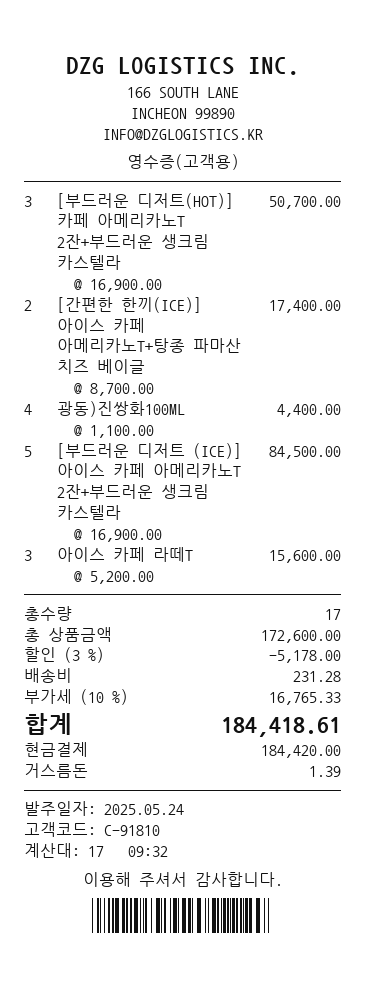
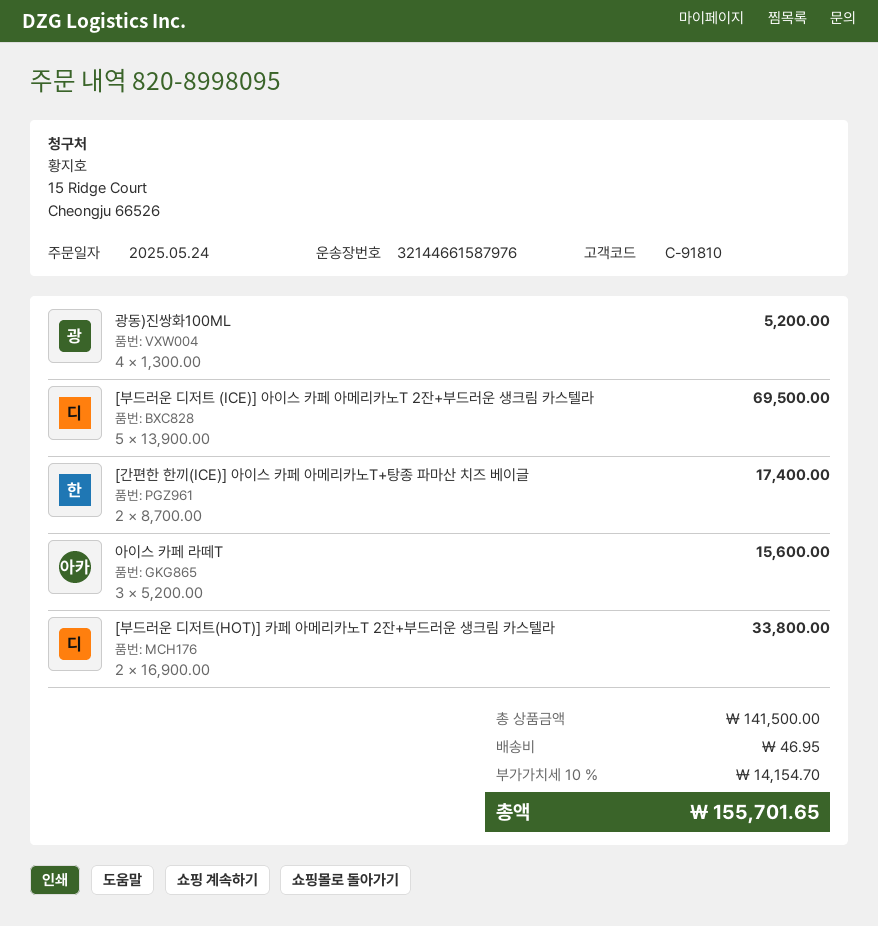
[부드러운 디저트(HOT)] 카페 아메리카노T 2잔+부드러운 생크림 카스텔라: 3 x 16900.00 = 50700.00 -> 2 x 16900.00 = 33800.00
광동)진쌍화100ML: 4 x 1100.00 = 4400.00 -> 4 x 1300.00 = 5200.00
[부드러운 디저트 (ICE)] 아이스 카페 아메리카노T 2잔+부드러운 생크림 카스텔라: 5 x 16900.00 = 84500.00 -> 5 x 13900.00 = 69500.00
subtotal: 172600.00 -> 141500.00
discount: 3% = 5178.00 -> none
shipping: 231.28 -> 46.95
tax: 10% = 16765.33 -> 10% = 14154.70
total: 184418.61 -> 155701.65

